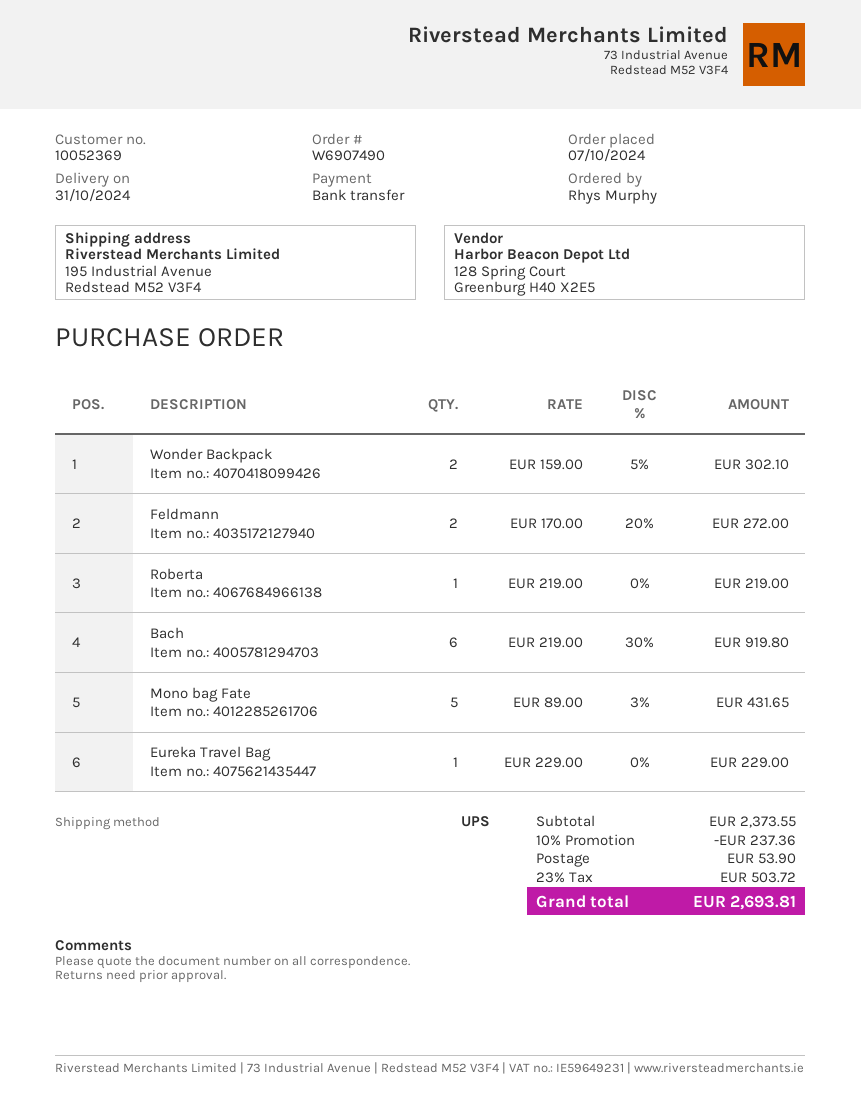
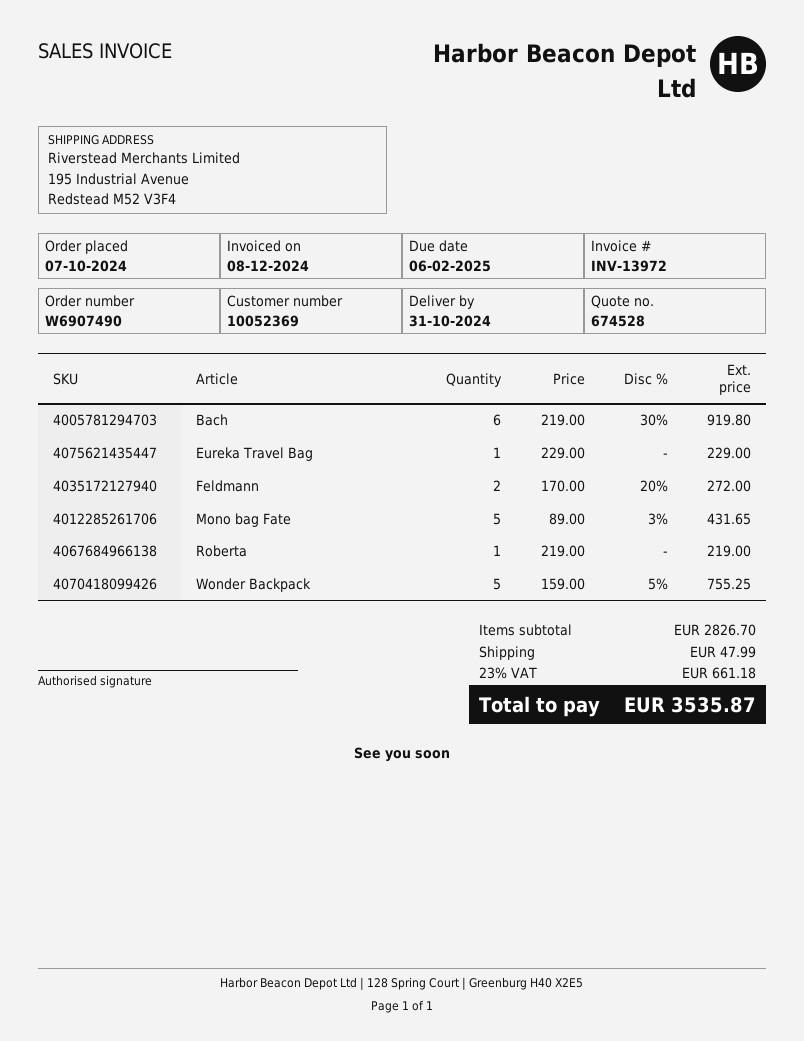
Wonder Backpack: 2 x 159.00 - 5% = 302.10 -> 5 x 159.00 - 5% = 755.25
subtotal: 2373.55 -> 2826.70
discount: 10% = 237.36 -> none
shipping: 53.90 -> 47.99
tax: 23% = 503.72 -> 23% = 661.18
total: 2693.81 -> 3535.87

